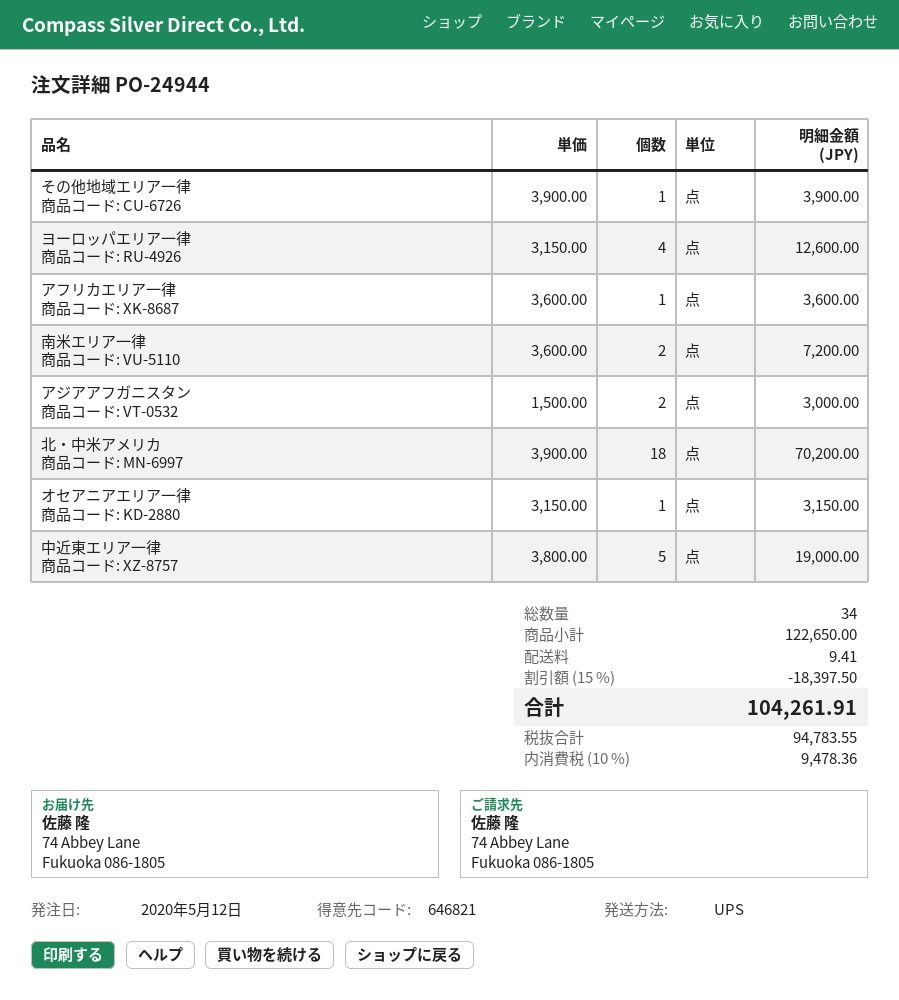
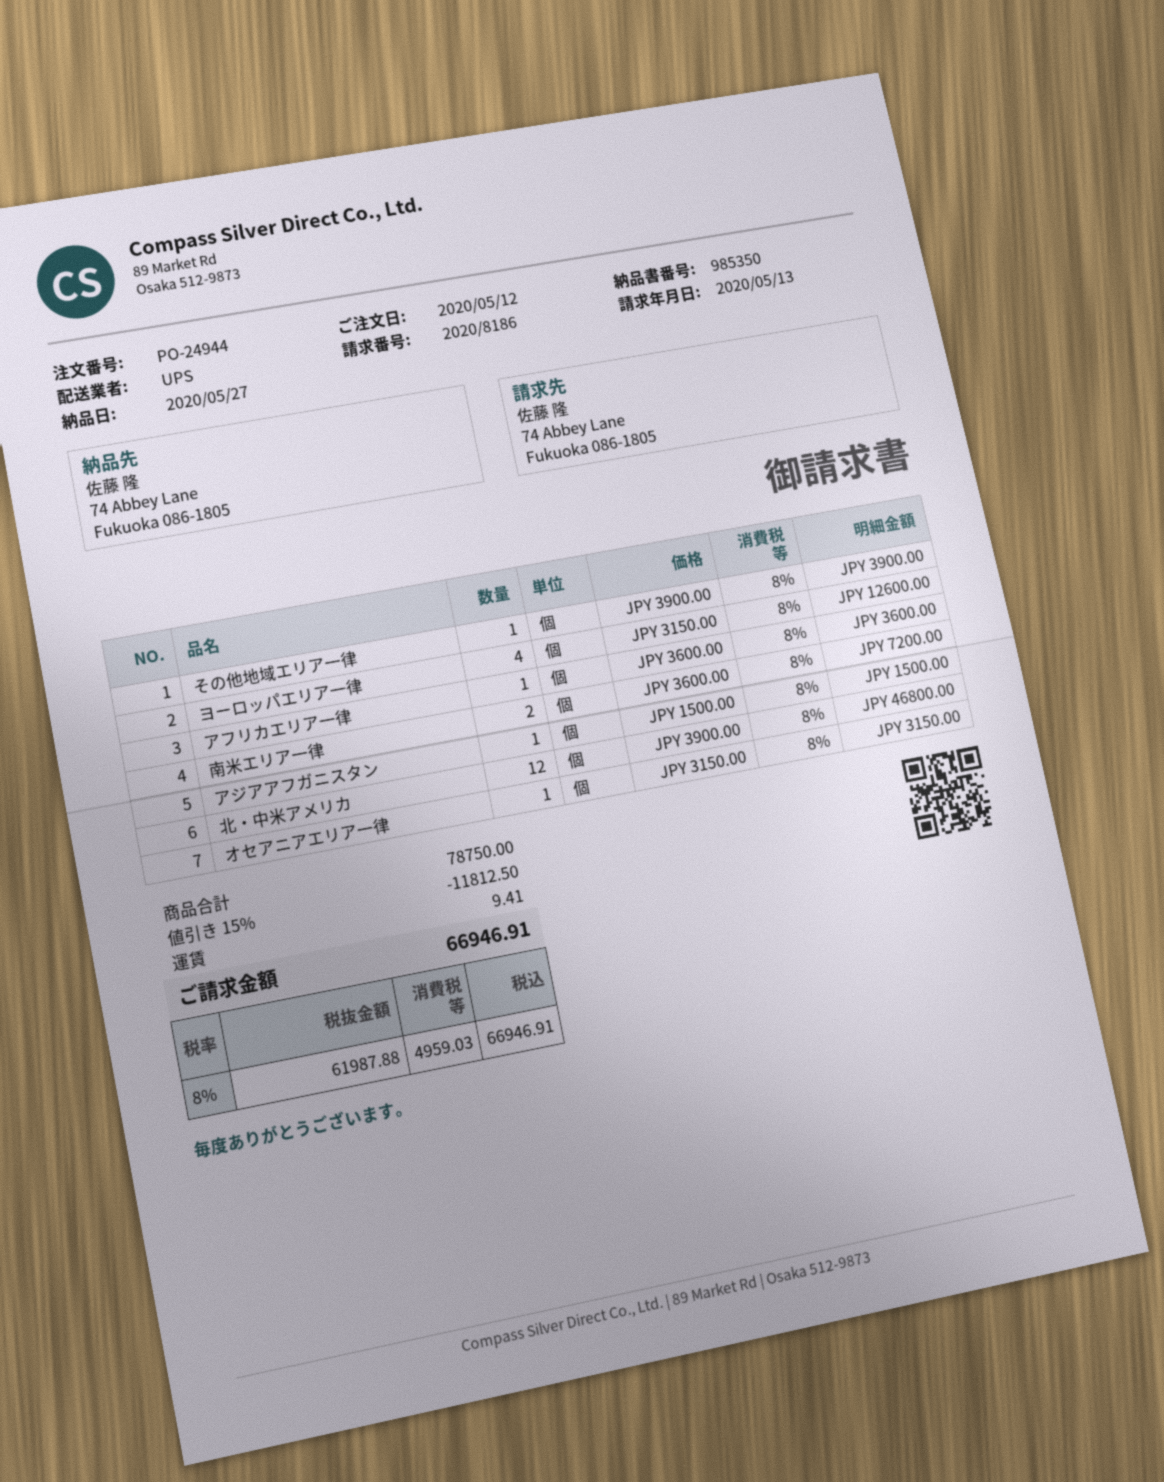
アジアアフガニスタン: 2 x 1500.00 = 3000.00 -> 1 x 1500.00 = 1500.00
北・中米アメリカ: 18 x 3900.00 = 70200.00 -> 12 x 3900.00 = 46800.00
中近東エリア一律: 5 x 3800.00 = 19000.00 -> none
subtotal: 122650.00 -> 78750.00
discount: 15% = 18397.50 -> 15% = 11812.50
net: 94783.55 -> 61987.88
tax: 10% = 9478.36 -> 8% = 4959.03
total: 104261.91 -> 66946.91

